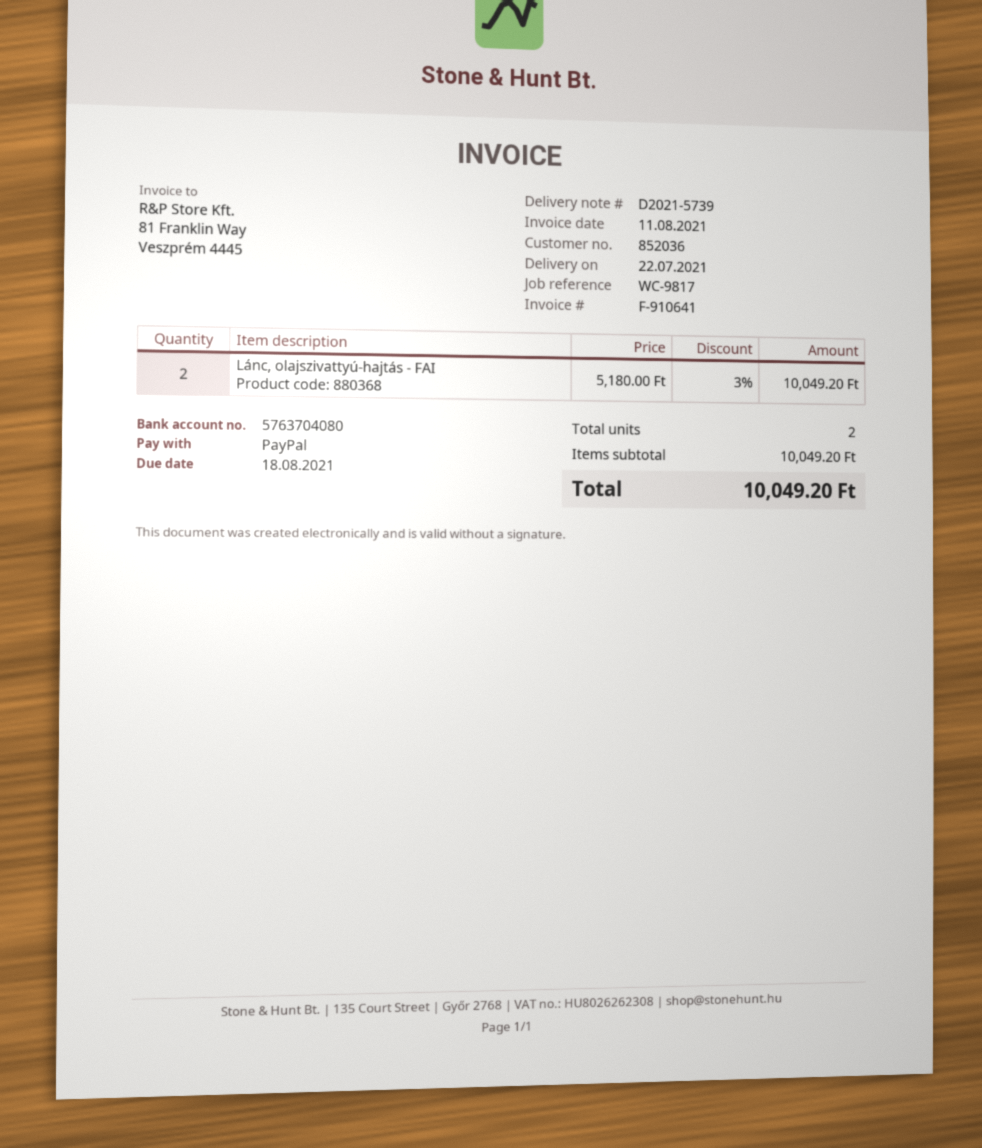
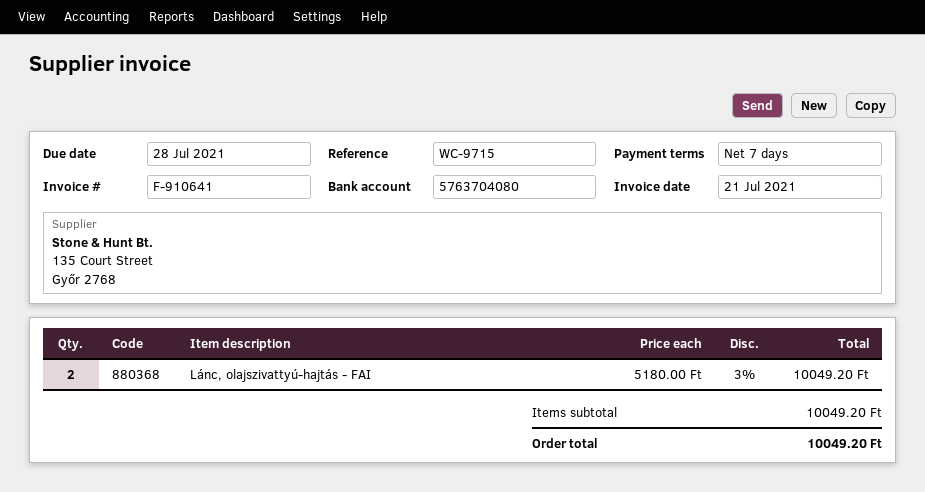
invoice date: 2021-08-11 -> 2021-07-21
due date: 2021-08-18 -> 2021-07-28
reference: WC-9817 -> WC-9715

